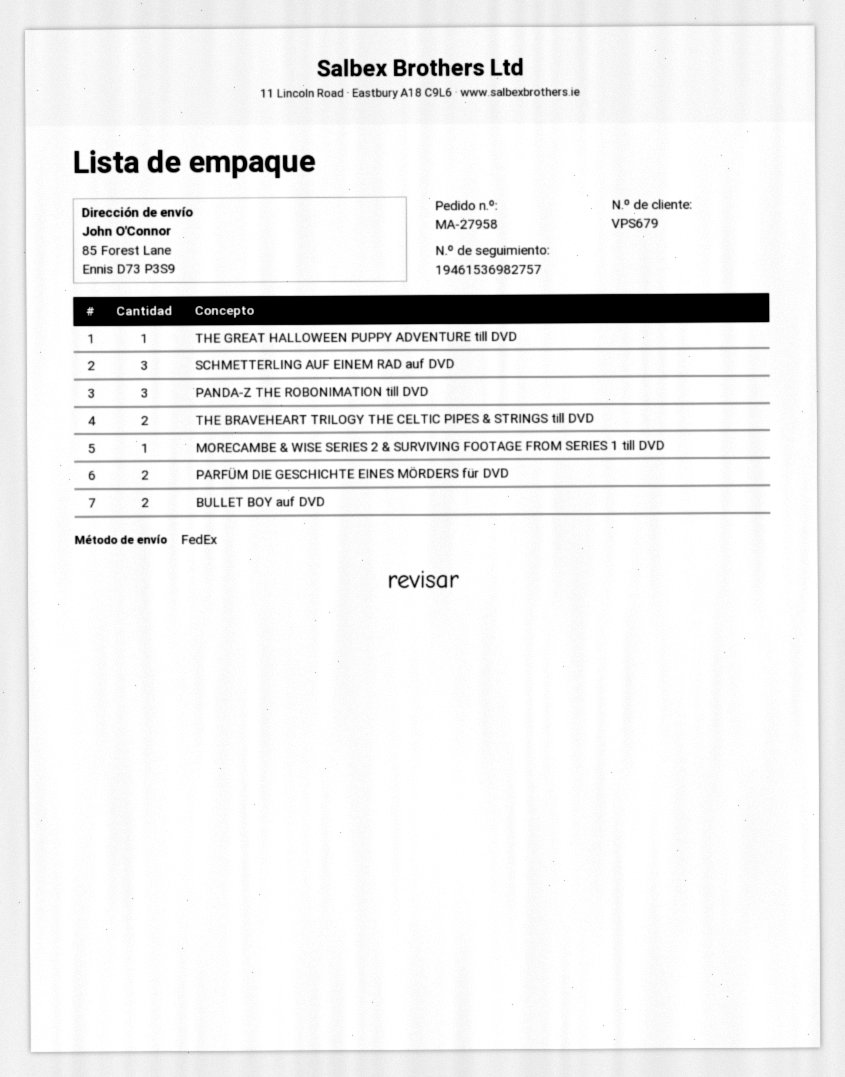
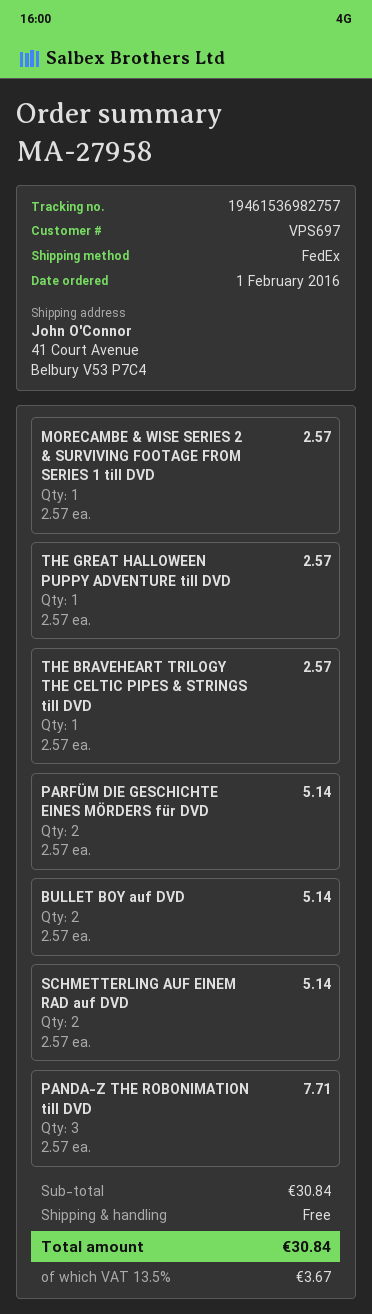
customer number: VPS679 -> VPS697
ship to: 85 Forest Lane, Ennis D73 P3S9 -> 41 Court Avenue, Belbury V53 P7C4
SCHMETTERLING AUF EINEM RAD auf DVD: 3 -> 2
THE BRAVEHEART TRILOGY THE CELTIC PIPES & STRINGS till DVD: 2 -> 1

